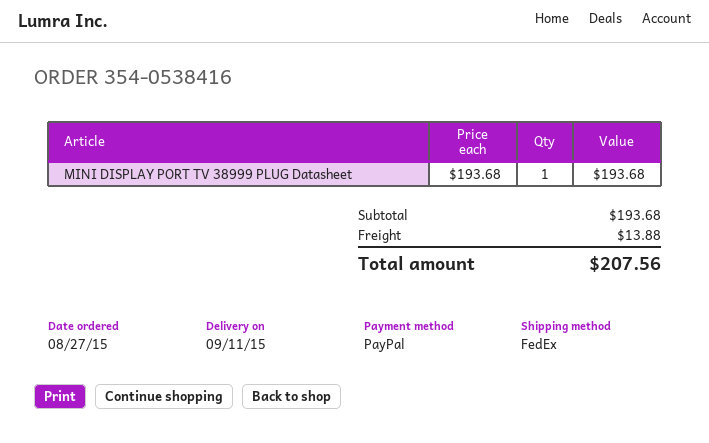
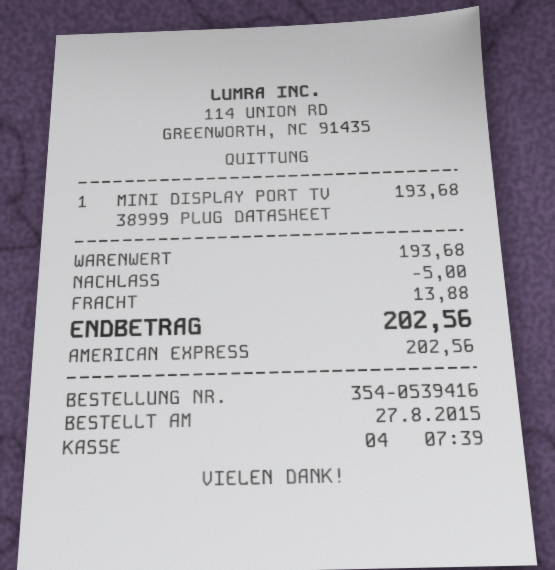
order number: 354-0538416 -> 354-0539416
payment method: PayPal -> American Express
discount: none -> 5.00
total: 207.56 -> 202.56

